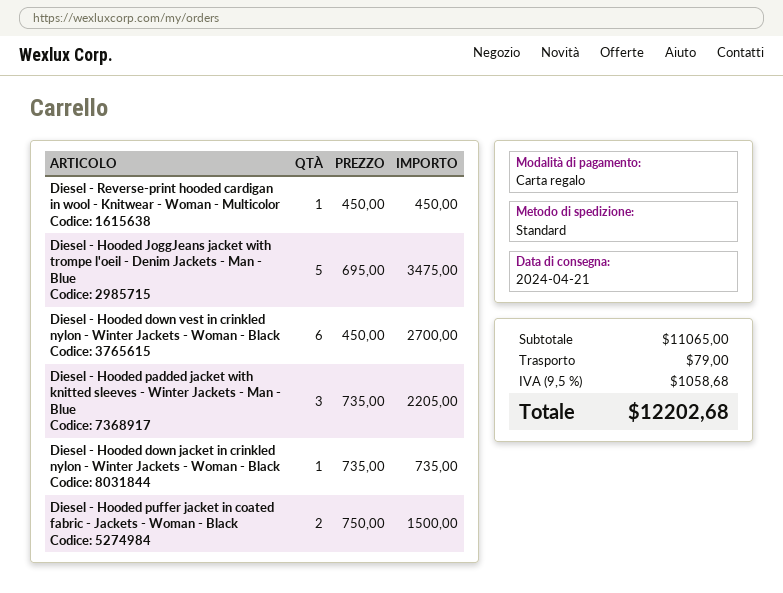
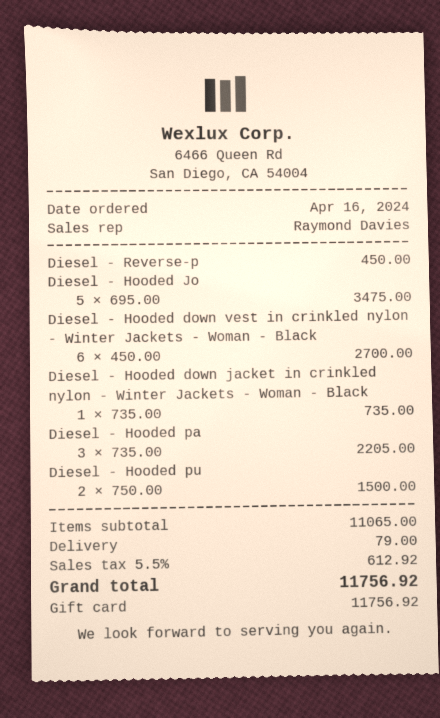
tax: 9.5% = 1058.68 -> 5.5% = 612.92
total: 12202.68 -> 11756.92

